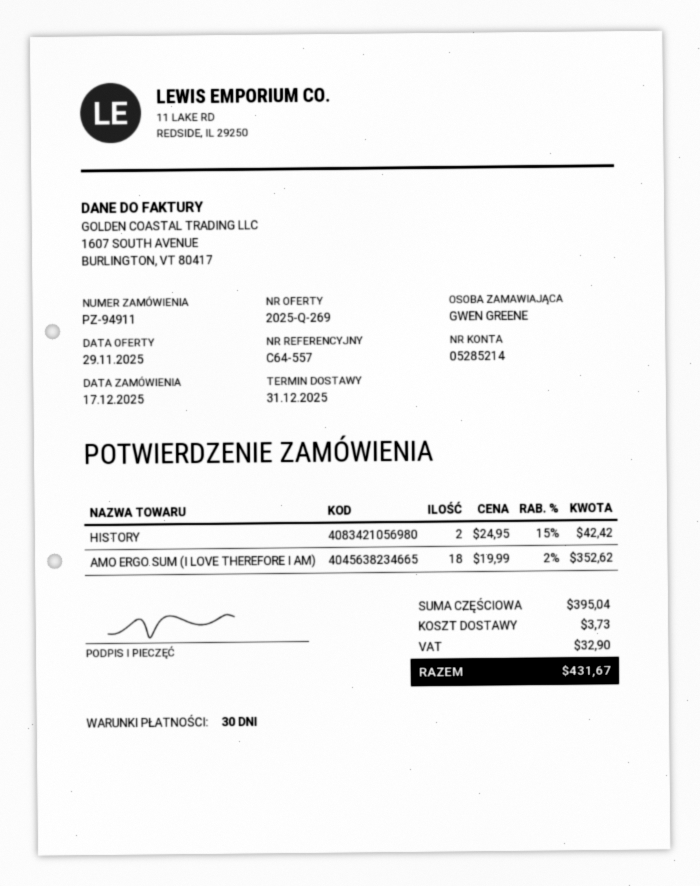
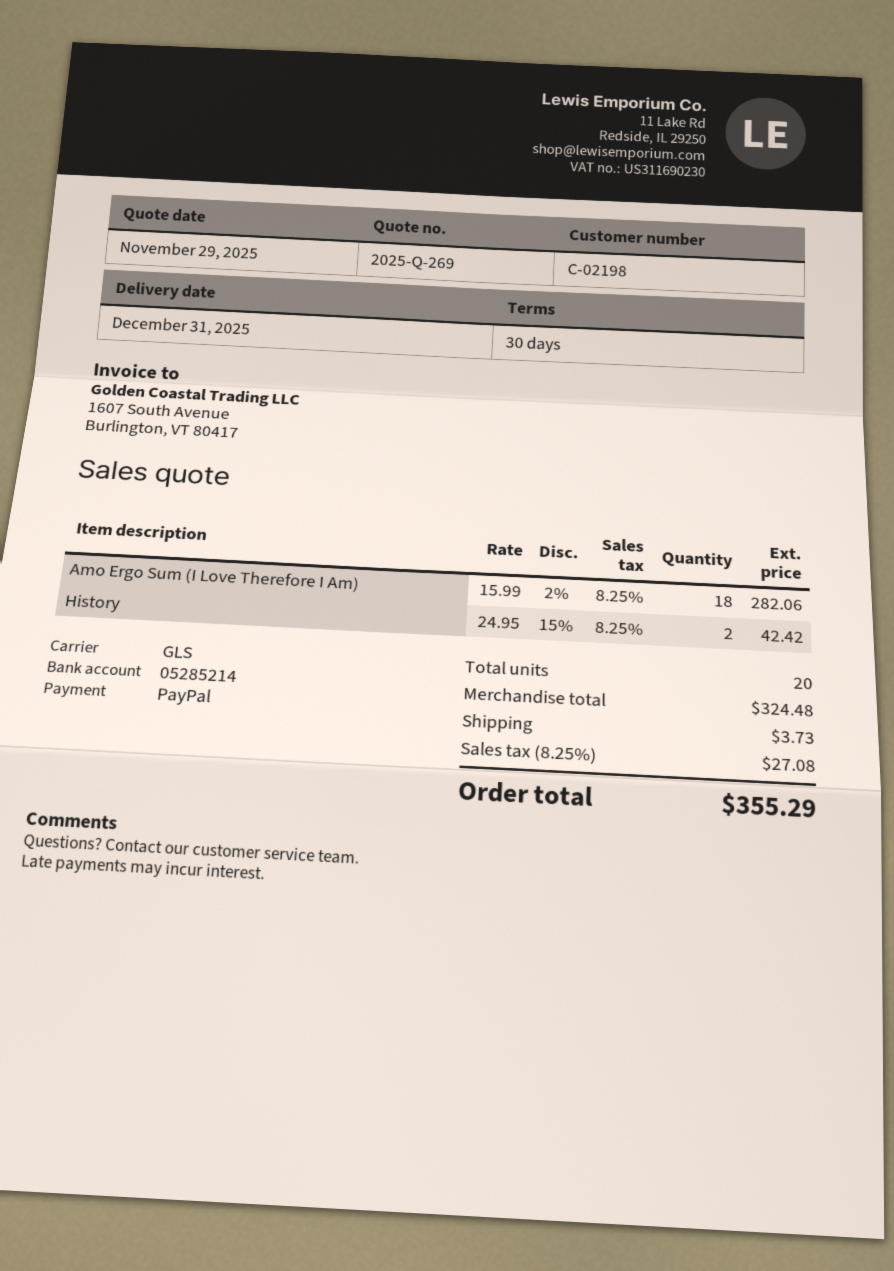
AMO ERGO SUM (I LOVE THEREFORE I AM): 18 x 19.99 - 2% = 352.62 -> 18 x 15.99 - 2% = 282.06
subtotal: 395.04 -> 324.48
tax: 32.90 -> 27.08
total: 431.67 -> 355.29

